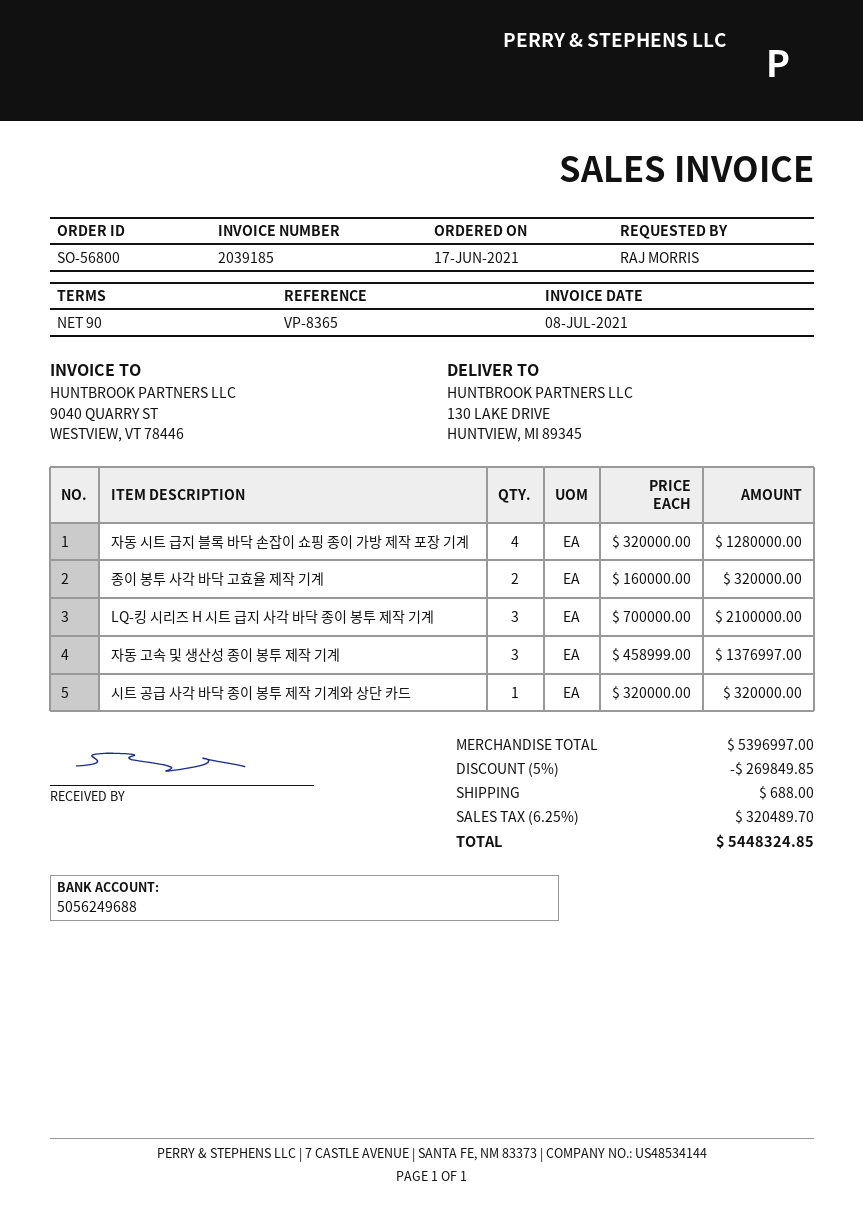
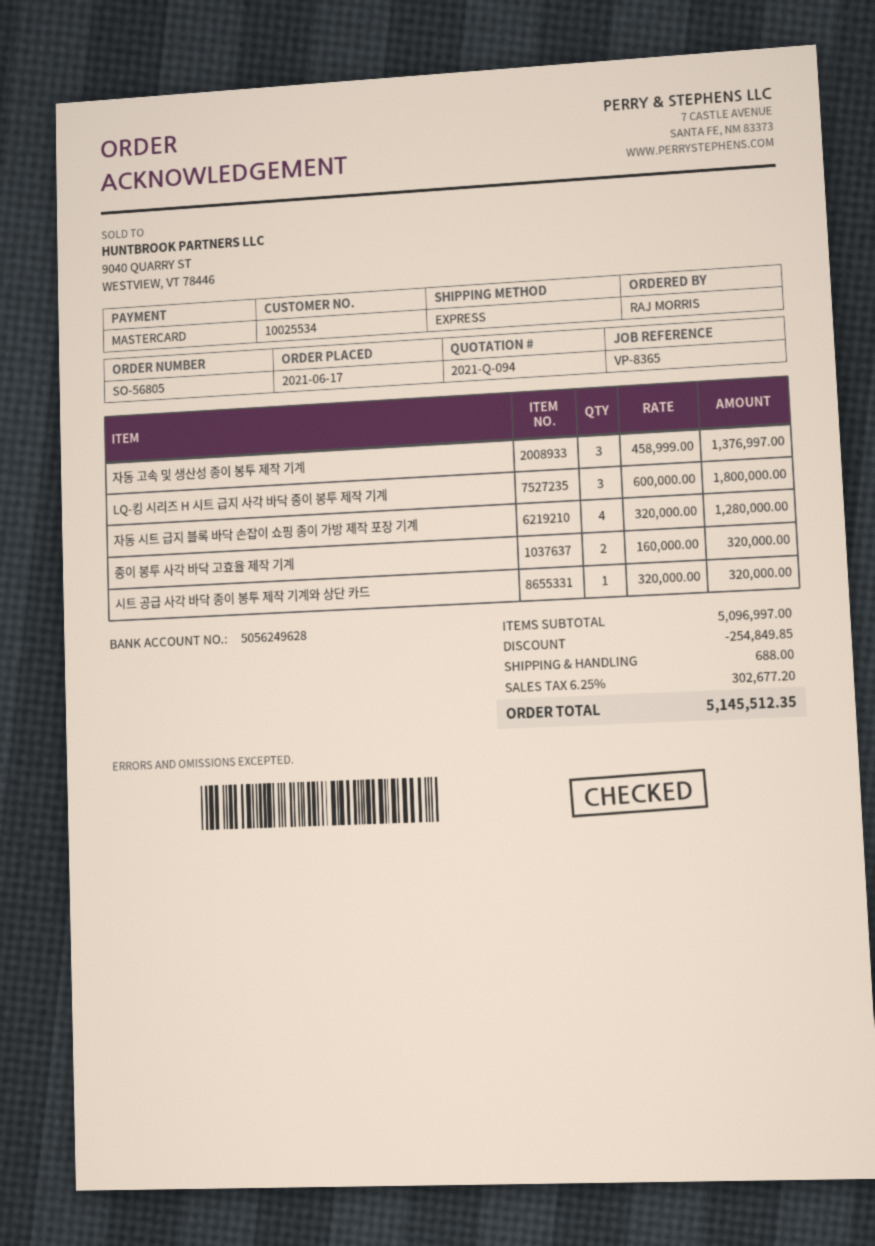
order number: SO-56800 -> SO-56805
bank account: 5056249688 -> 5056249628
LQ-킹 시리즈 H 시트 급지 사각 바닥 종이 봉투 제작 기계: 3 x 700000.00 = 2100000.00 -> 3 x 600000.00 = 1800000.00
subtotal: 5396997.00 -> 5096997.00
discount: 269849.85 -> 254849.85
tax: 6.25% = 320489.70 -> 6.25% = 302677.20
total: 5448324.85 -> 5145512.35

